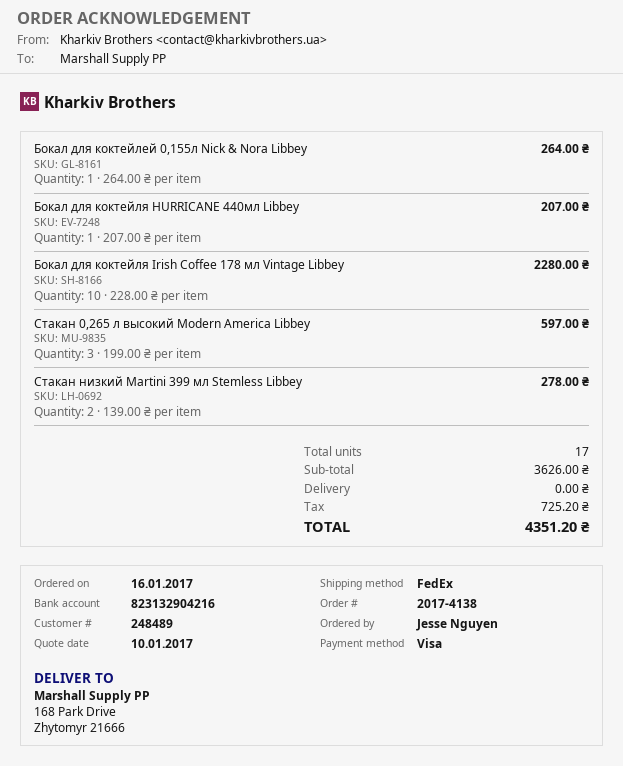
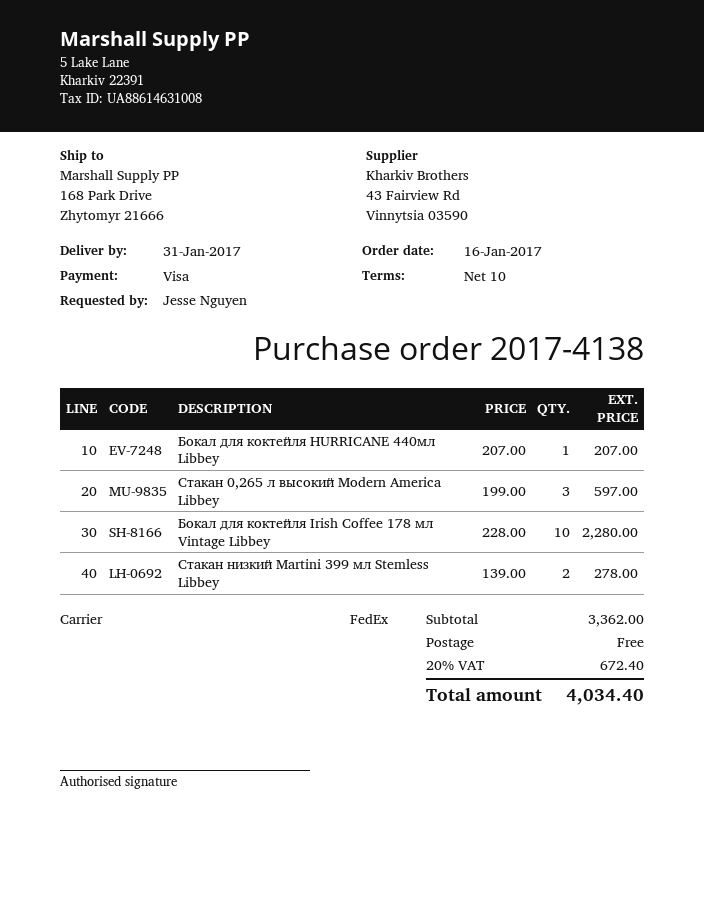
Бокал для коктейлей 0,155л Nick & Nora Libbey: 1 x 264.00 = 264.00 -> none
subtotal: 3626.00 -> 3362.00
tax: 725.20 -> 672.40
total: 4351.20 -> 4034.40

